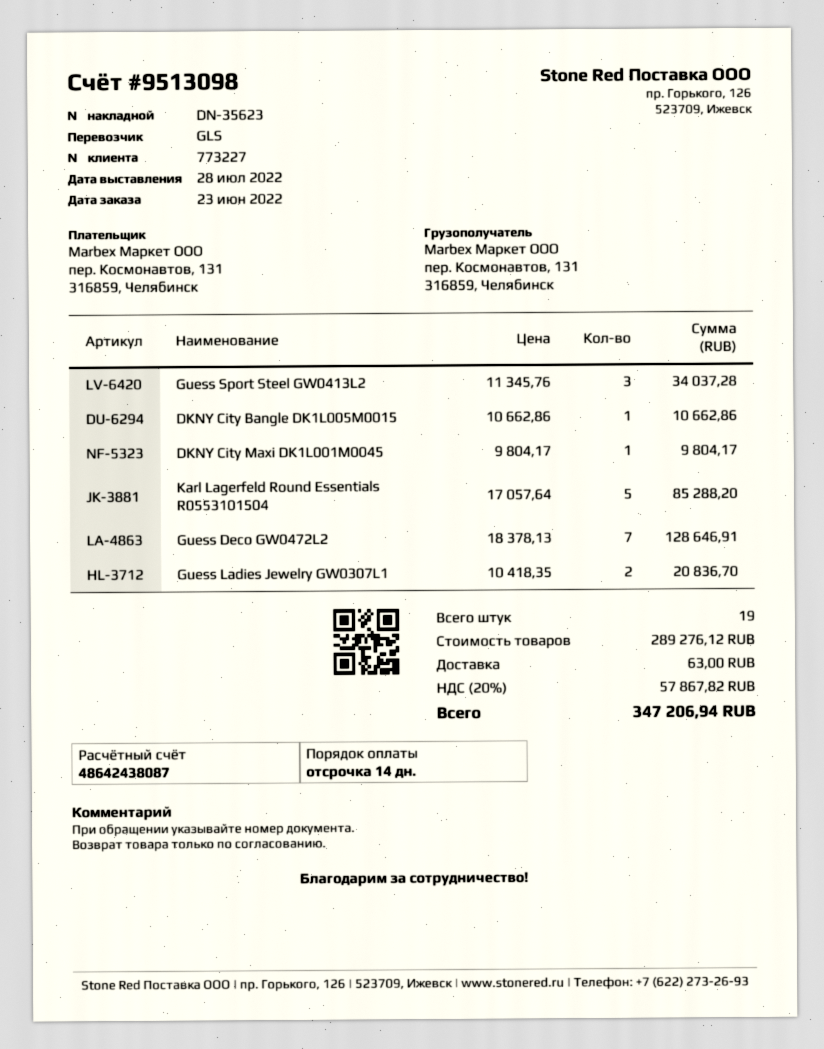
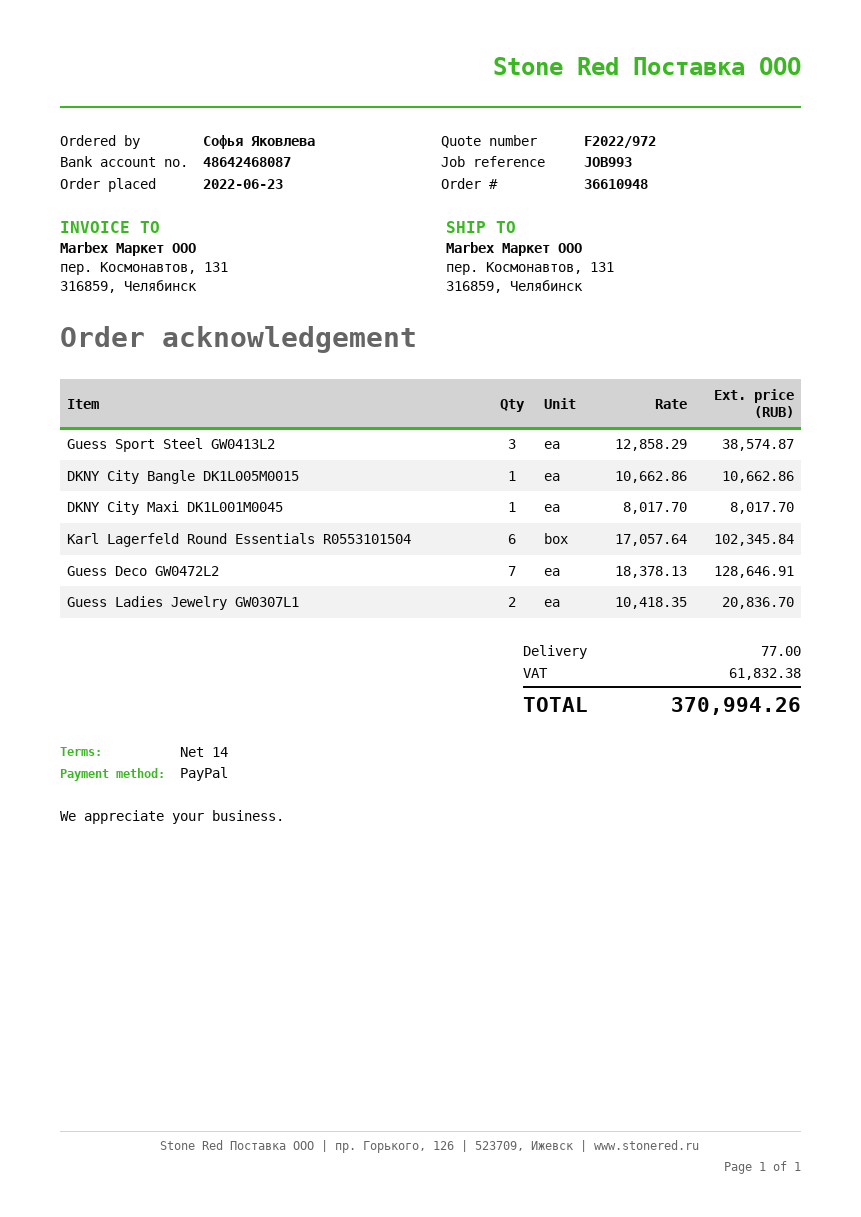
bank account: 48642438087 -> 48642468087
Guess Sport Steel GW0413L2: 3 x 11345.76 = 34037.28 -> 3 x 12858.29 = 38574.87
DKNY City Maxi DK1L001M0045: 1 x 9804.17 = 9804.17 -> 1 x 8017.70 = 8017.70
Karl Lagerfeld Round Essentials R0553101504: 5 x 17057.64 = 85288.20 -> 6 x 17057.64 = 102345.84
shipping: 63.00 -> 77.00
tax: 57867.82 -> 61832.38
total: 347206.94 -> 370994.26

